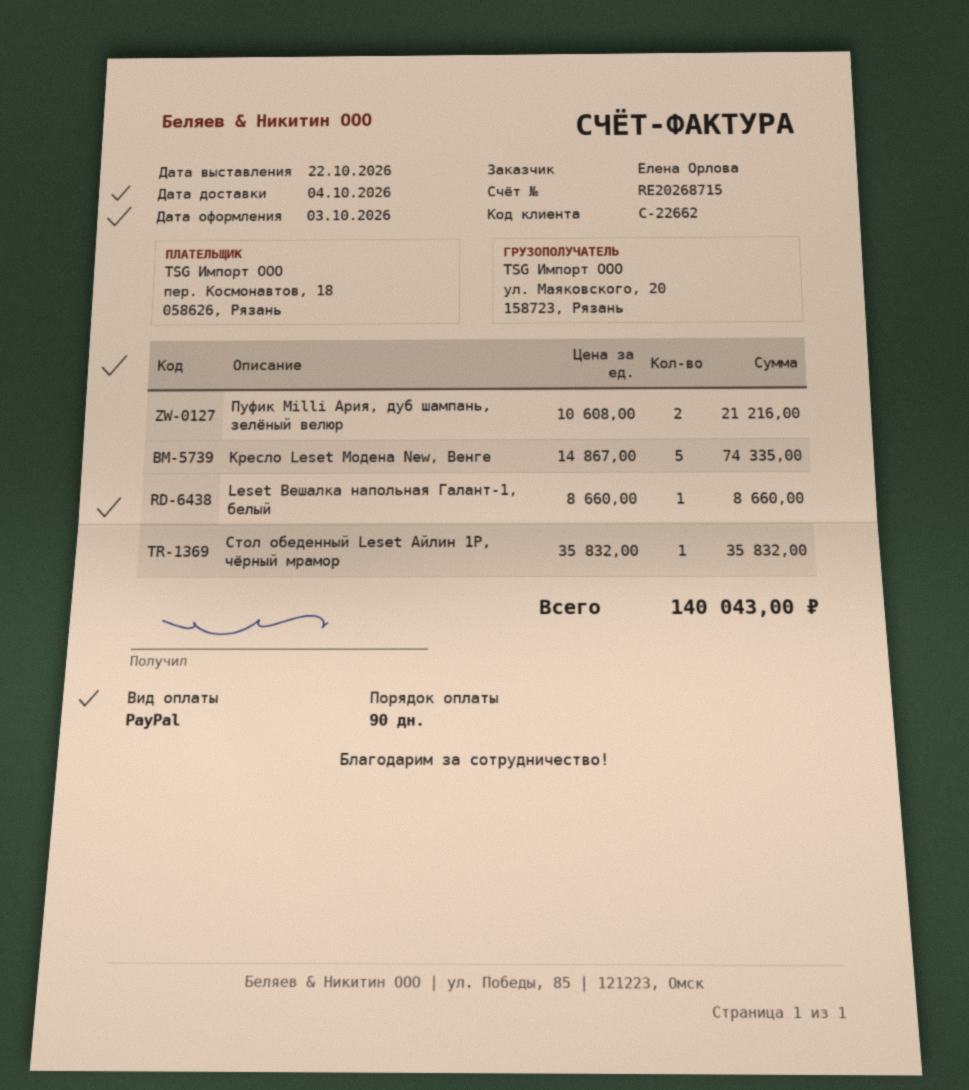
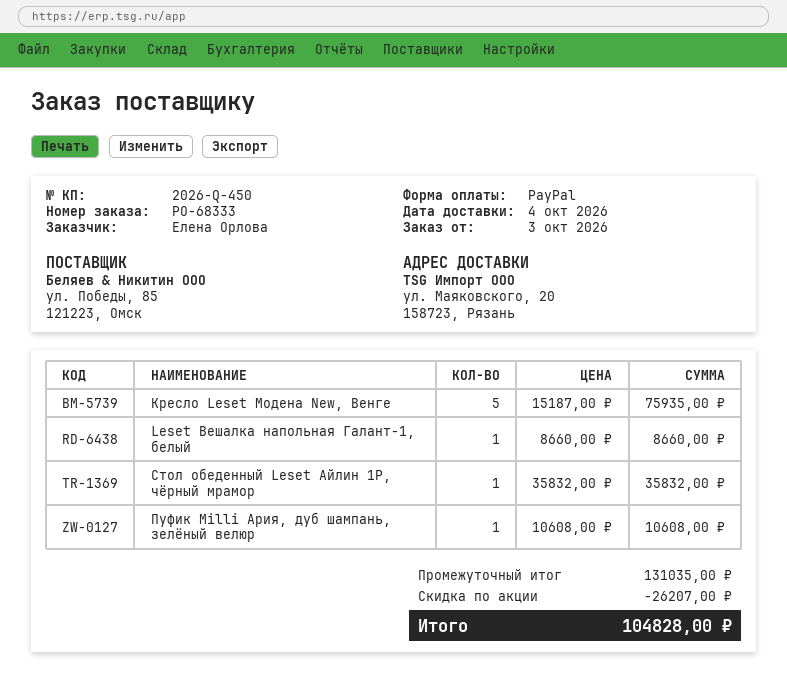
Пуфик Milli Ария, дуб шампань, зелёный велюр: 2 x 10608.00 = 21216.00 -> 1 x 10608.00 = 10608.00
Кресло Leset Модена New, Венге: 5 x 14867.00 = 74335.00 -> 5 x 15187.00 = 75935.00
discount: none -> 26207.00
total: 140043.00 -> 104828.00

